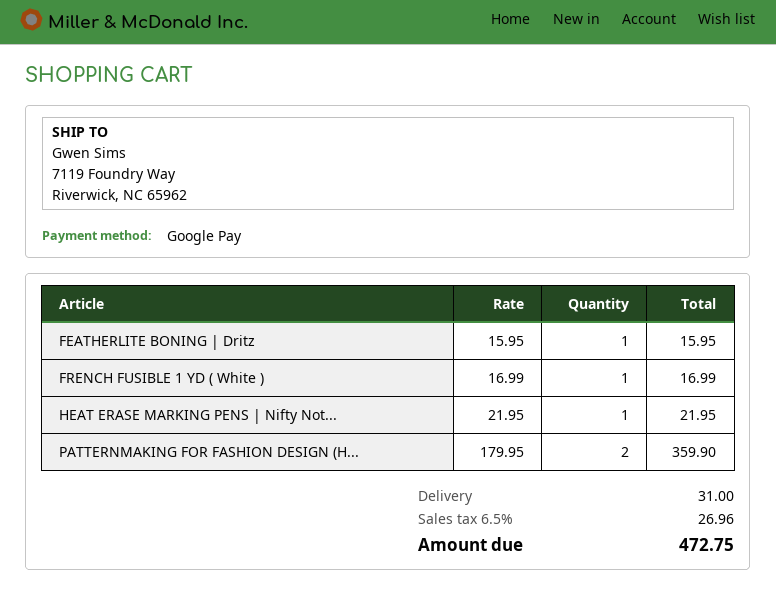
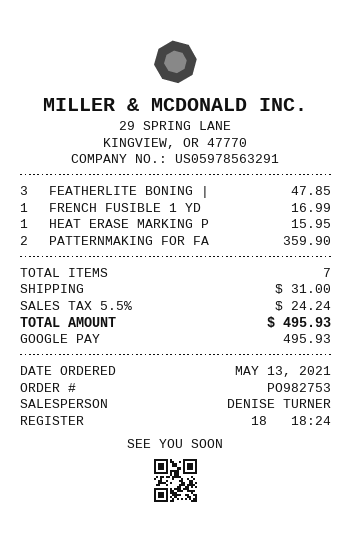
FEATHERLITE BONING | Dritz: 1 for 15.95 -> 3 for 47.85
HEAT ERASE MARKING PENS | Nifty Not...: 1 for 21.95 -> 1 for 15.95
tax: 6.5% = 26.96 -> 5.5% = 24.24
total: 472.75 -> 495.93

